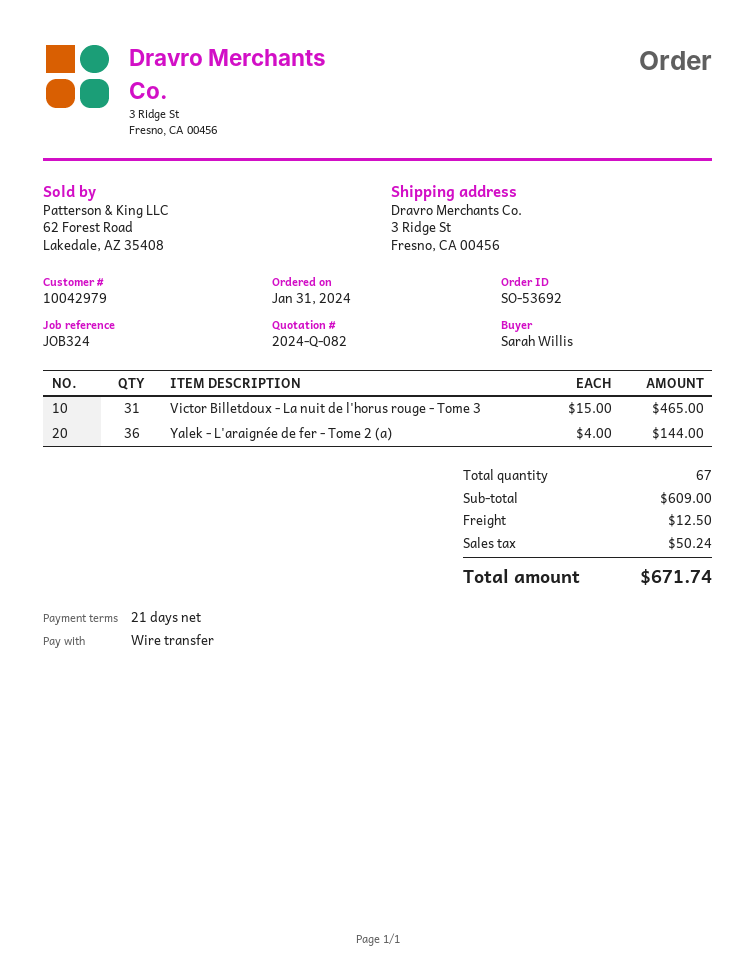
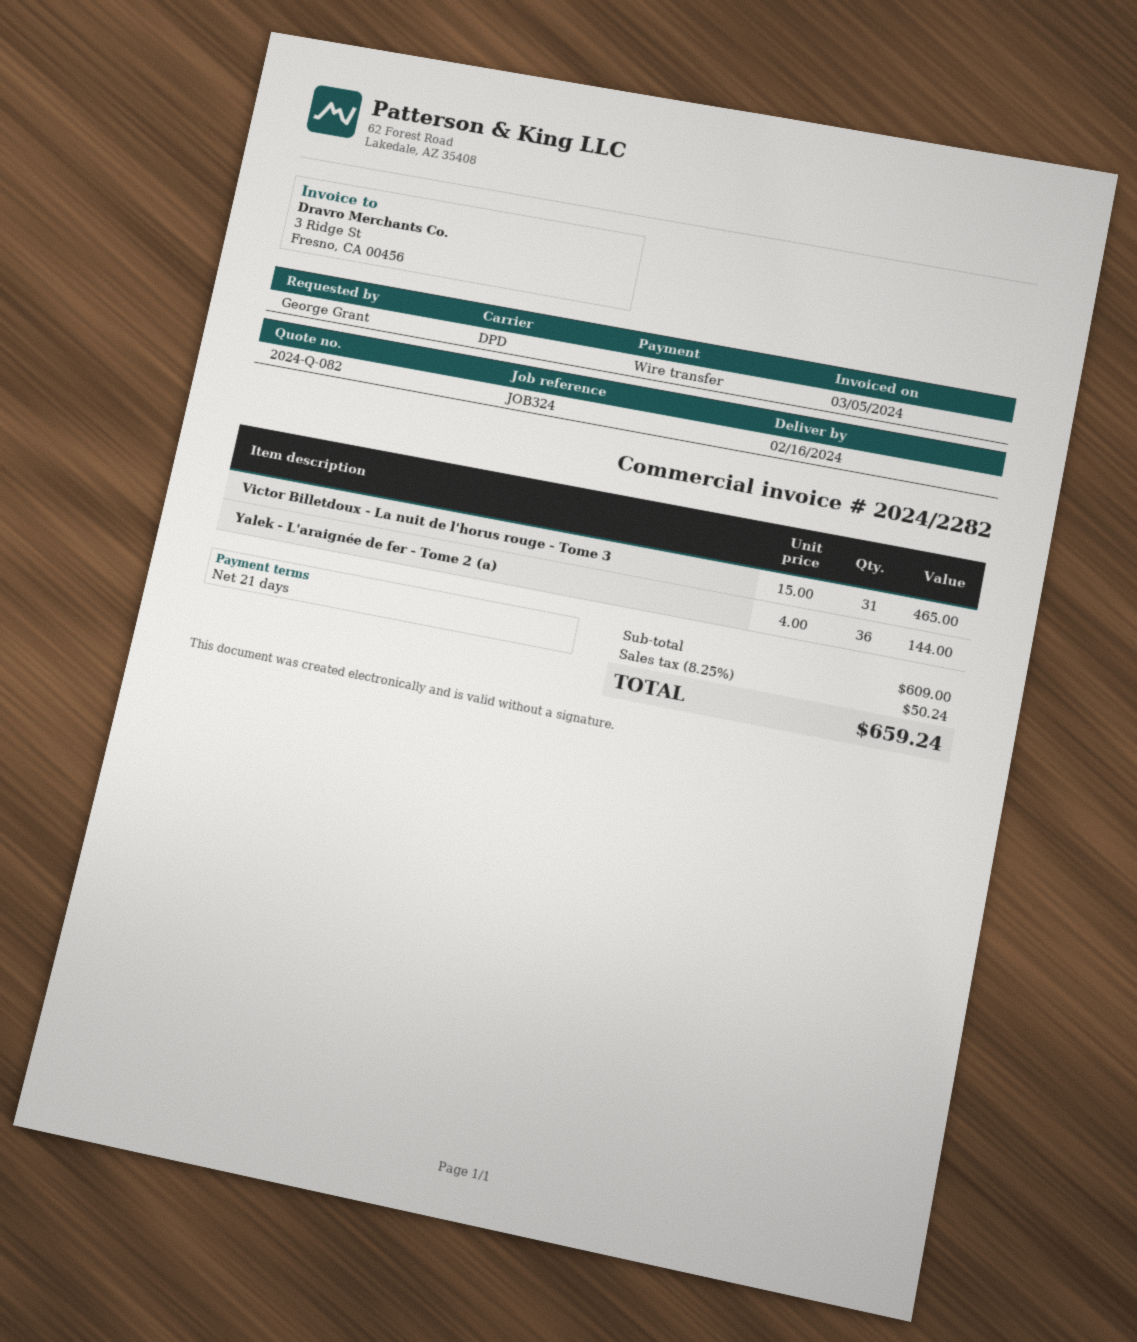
ordered by: Sarah Willis -> George Grant
shipping: 12.50 -> none
total: 671.74 -> 659.24

